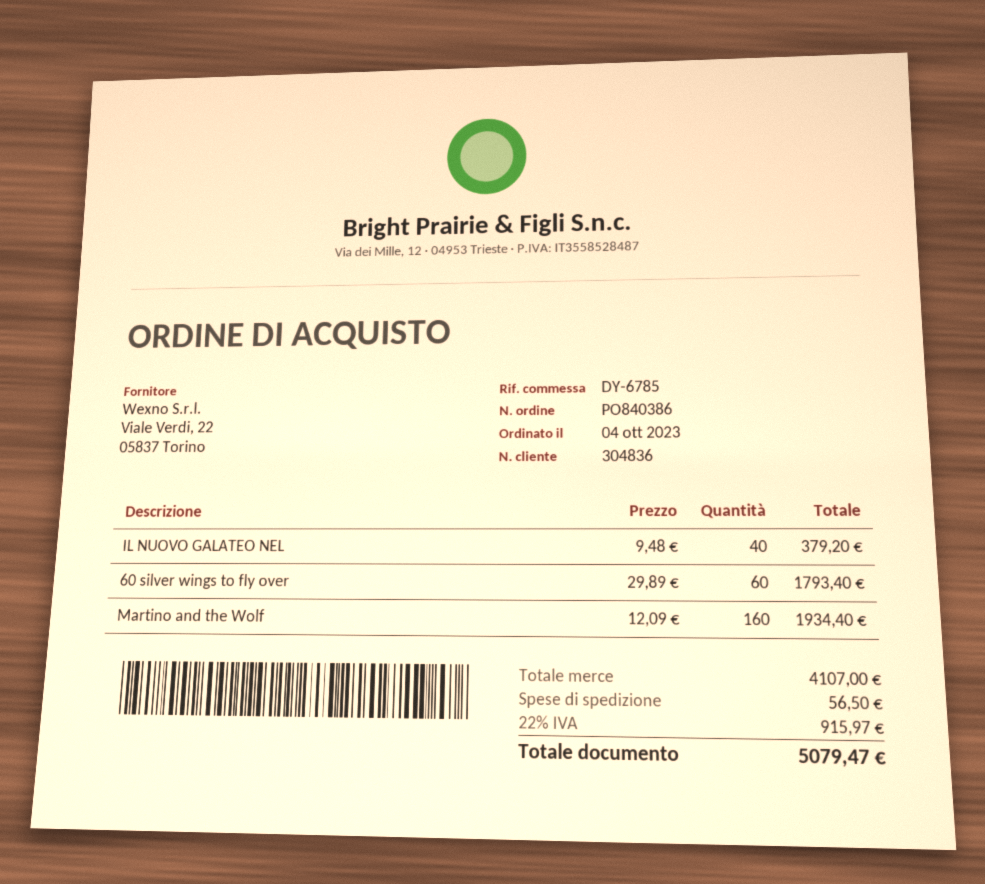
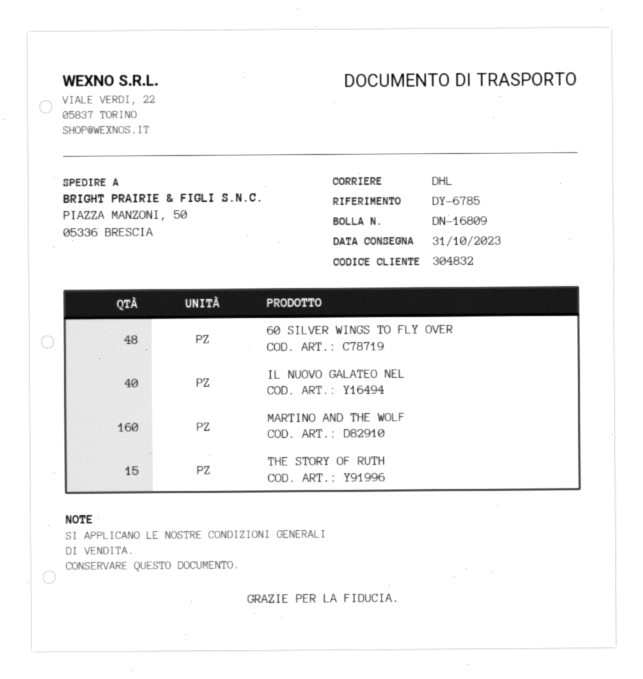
customer number: 304836 -> 304832
60 silver wings to fly over: 60 -> 48
THE STORY OF RUTH: none -> 15

